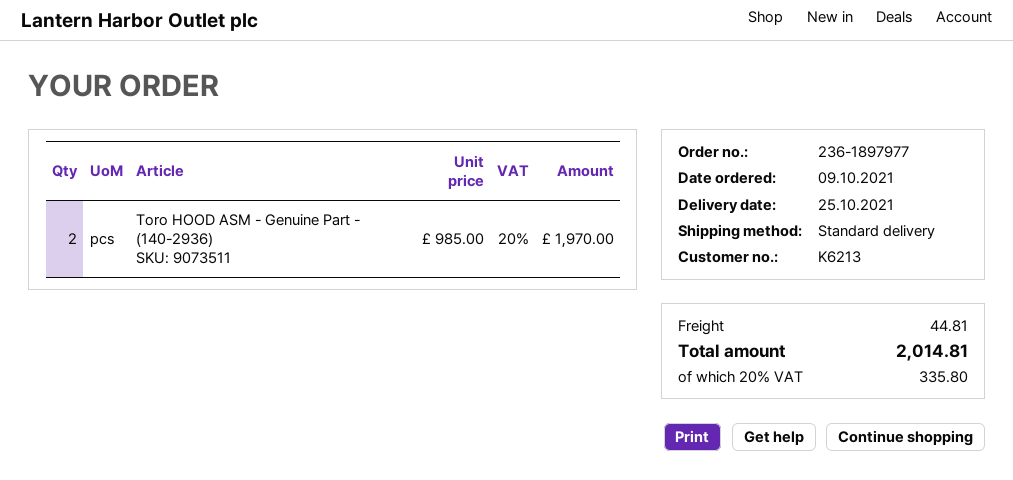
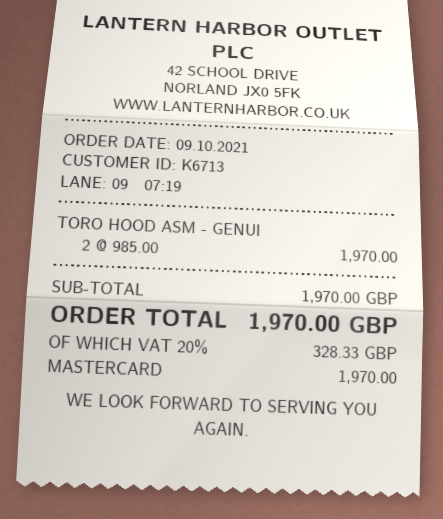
customer number: K6213 -> K6713
shipping: 44.81 -> none
tax: 20% = 335.80 -> 20% = 328.33
total: 2014.81 -> 1970.00

